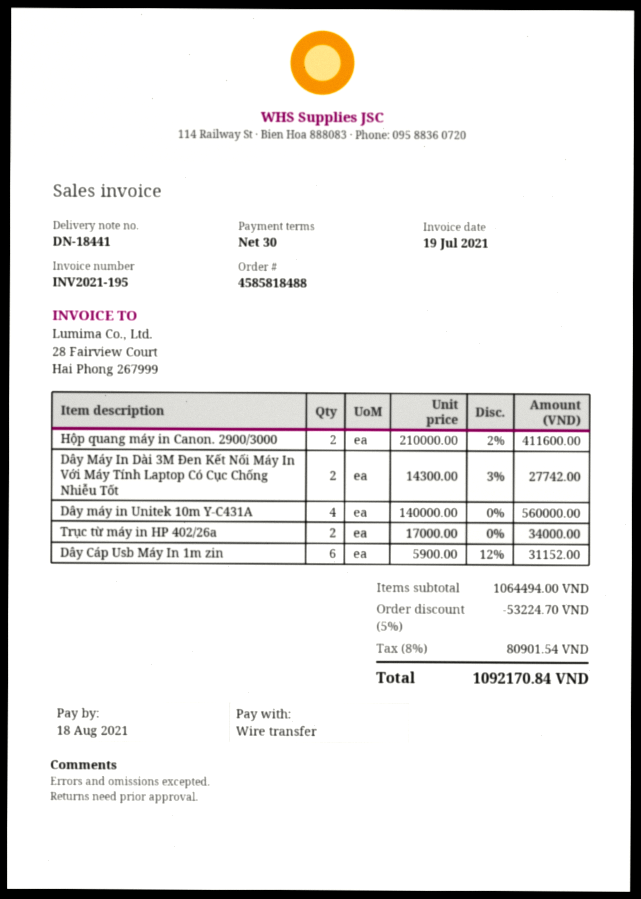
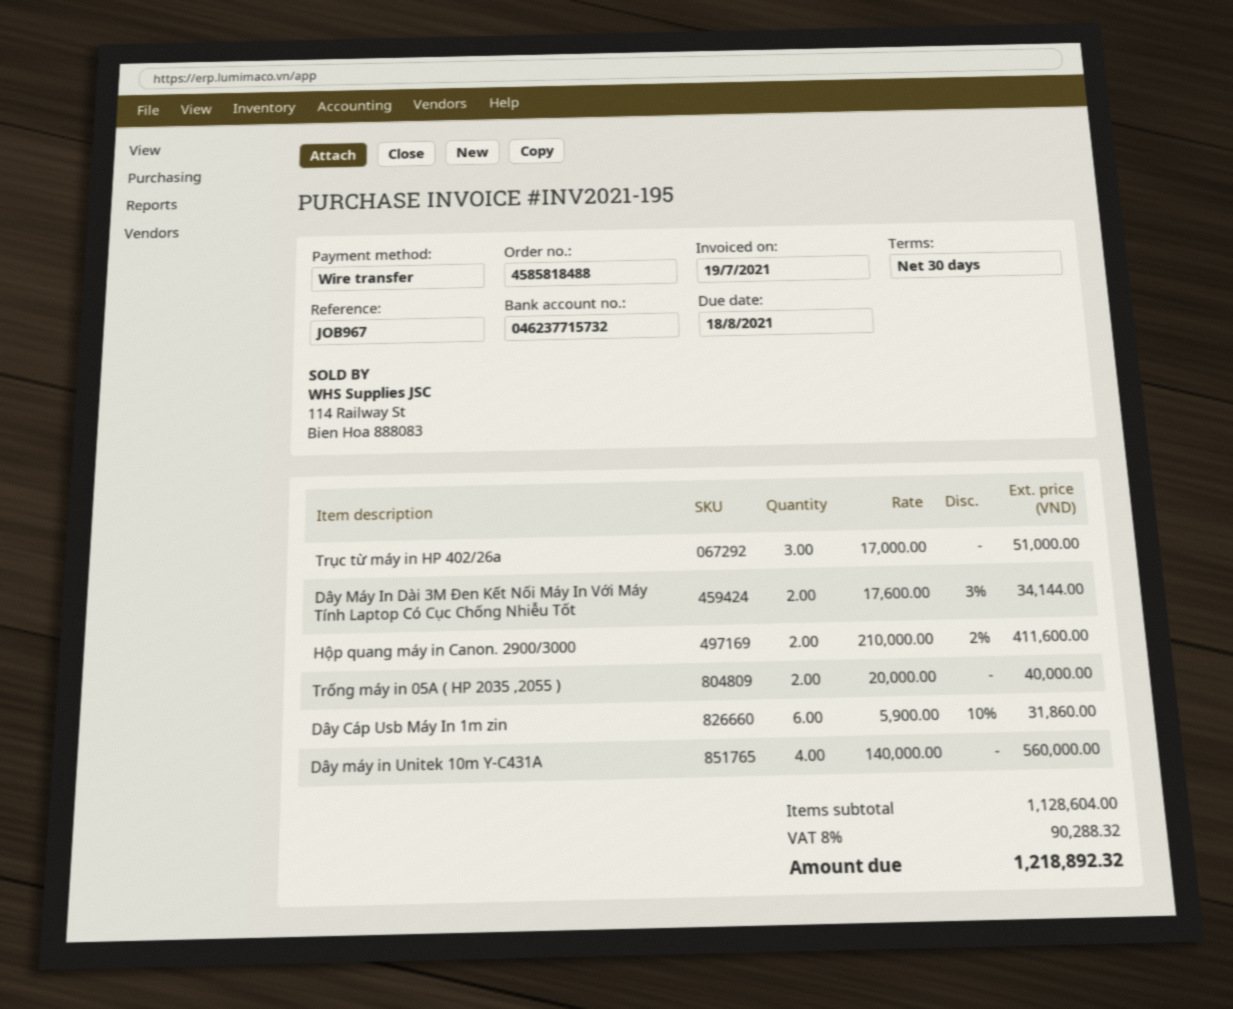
Dây Máy In Dài 3M Đen Kết Nối Máy In Với Máy Tính Laptop Có Cục Chống Nhiễu Tốt: 2 x 14300.00 - 3% = 27742.00 -> 2 x 17600.00 - 3% = 34144.00
Trục từ máy in HP 402/26a: 2 x 17000.00 = 34000.00 -> 3 x 17000.00 = 51000.00
Dây Cáp Usb Máy In 1m zin: 6 x 5900.00 - 12% = 31152.00 -> 6 x 5900.00 - 10% = 31860.00
Trống máy in 05A ( HP 2035 ,2055 ): none -> 2 x 20000.00 = 40000.00
subtotal: 1064494.00 -> 1128604.00
discount: 5% = 53224.70 -> none
tax: 8% = 80901.54 -> 8% = 90288.32
total: 1092170.84 -> 1218892.32

